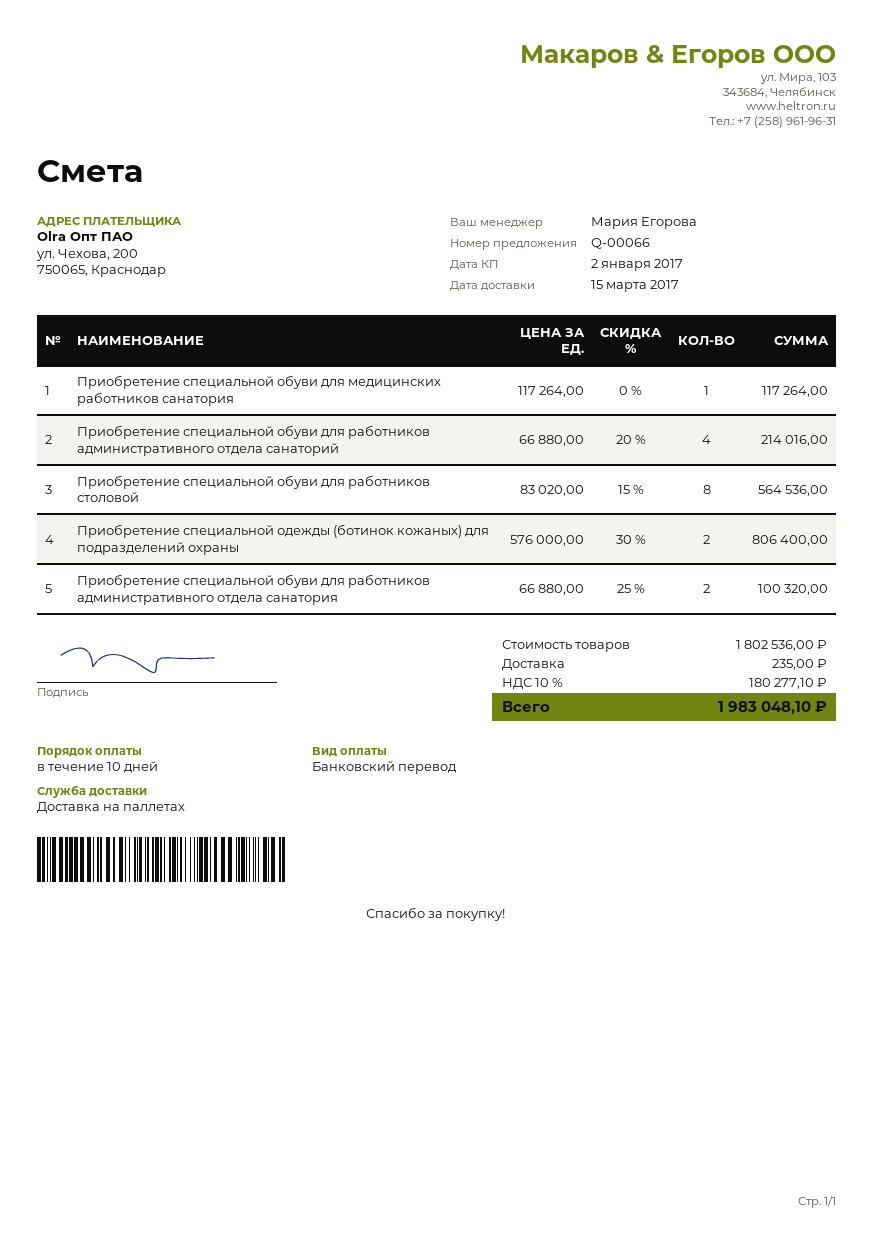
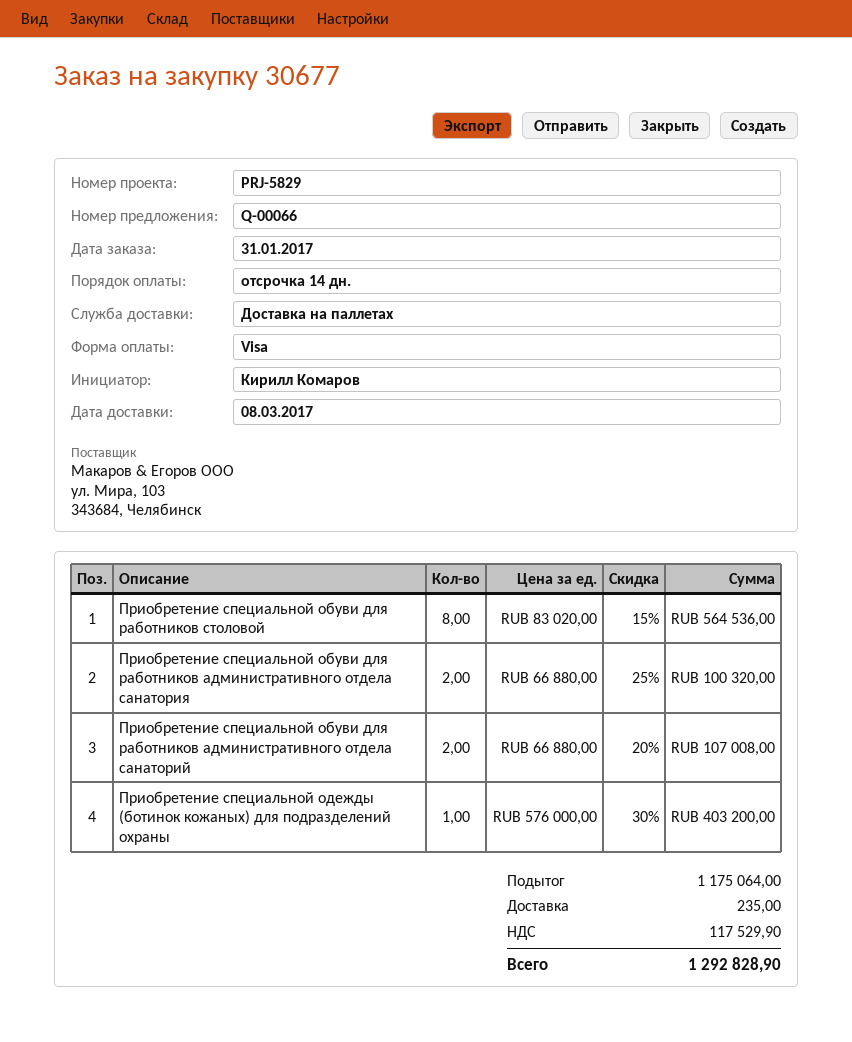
delivery date: 2017-03-15 -> 2017-03-08
payment terms: 10 days -> 14 days
payment method: bank transfer -> Visa
Приобретение специальной обуви для медицинских работников санатория: 1 x 117264.00 = 117264.00 -> none
Приобретение специальной обуви для работников административного отдела санаторий: 4 x 66880.00 - 20% = 214016.00 -> 2 x 66880.00 - 20% = 107008.00
Приобретение специальной одежды (ботинок кожаных) для подразделений охраны: 2 x 576000.00 - 30% = 806400.00 -> 1 x 576000.00 - 30% = 403200.00
subtotal: 1802536.00 -> 1175064.00
tax: 180277.10 -> 117529.90
total: 1983048.10 -> 1292828.90

